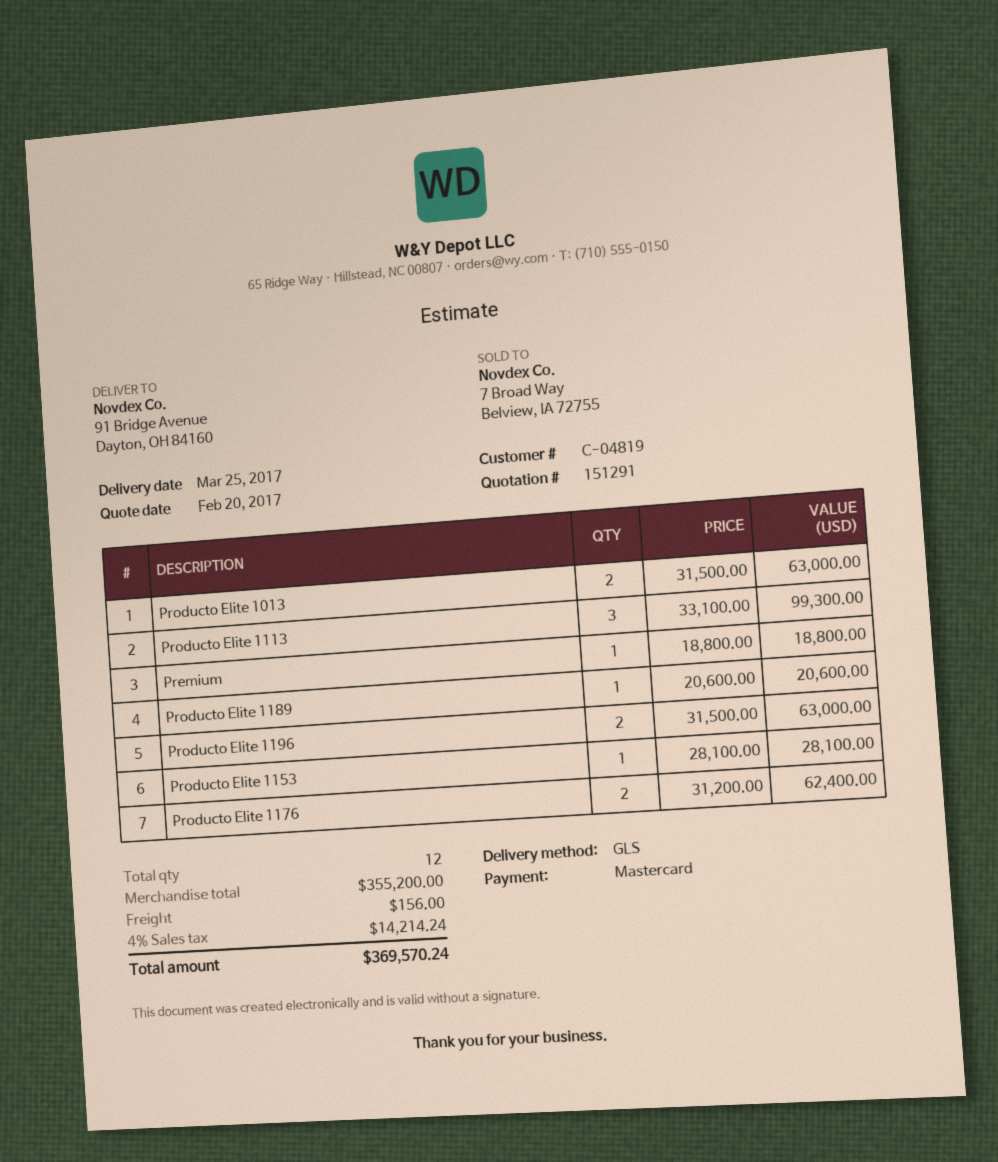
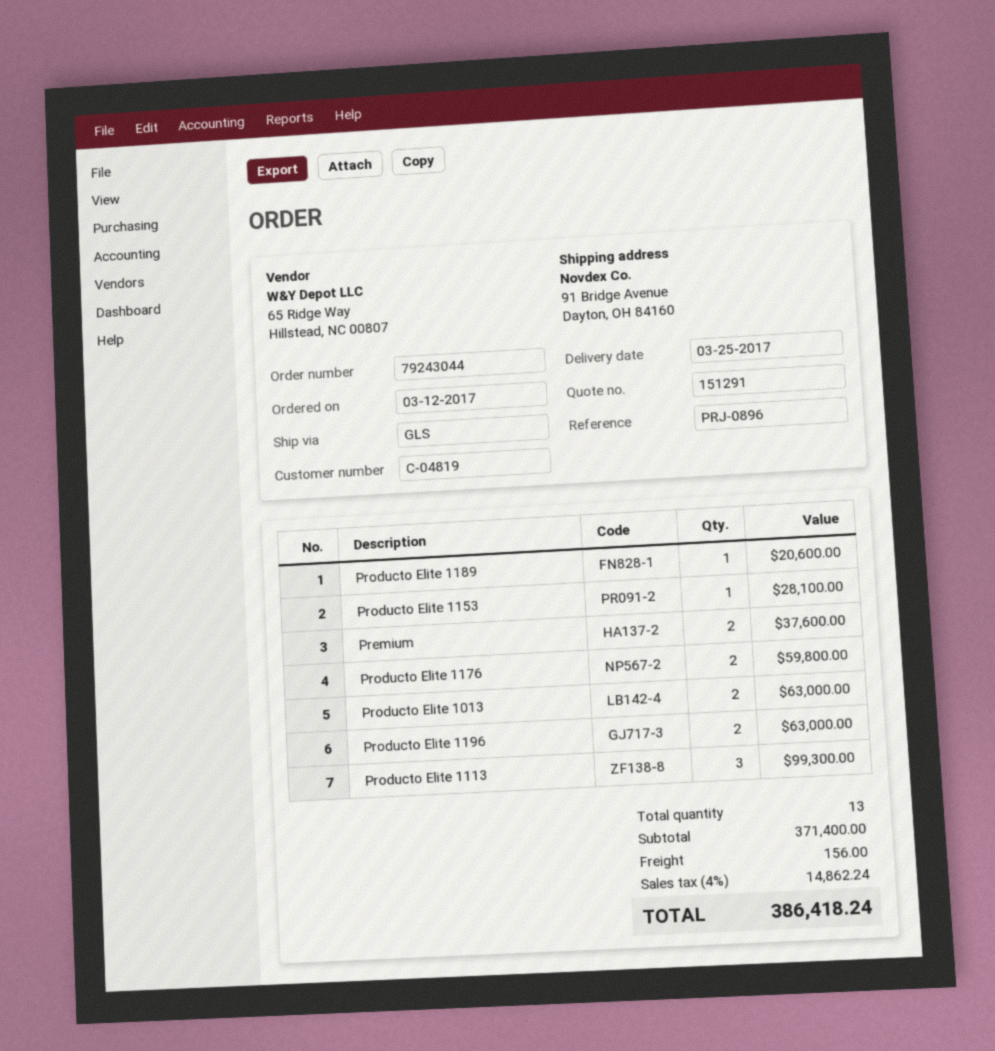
Premium: 1 for 18800.00 -> 2 for 37600.00
Producto Elite 1176: 2 for 62400.00 -> 2 for 59800.00
total quantity: 12 -> 13
subtotal: 355200.00 -> 371400.00
tax: 4% = 14214.24 -> 4% = 14862.24
total: 369570.24 -> 386418.24

